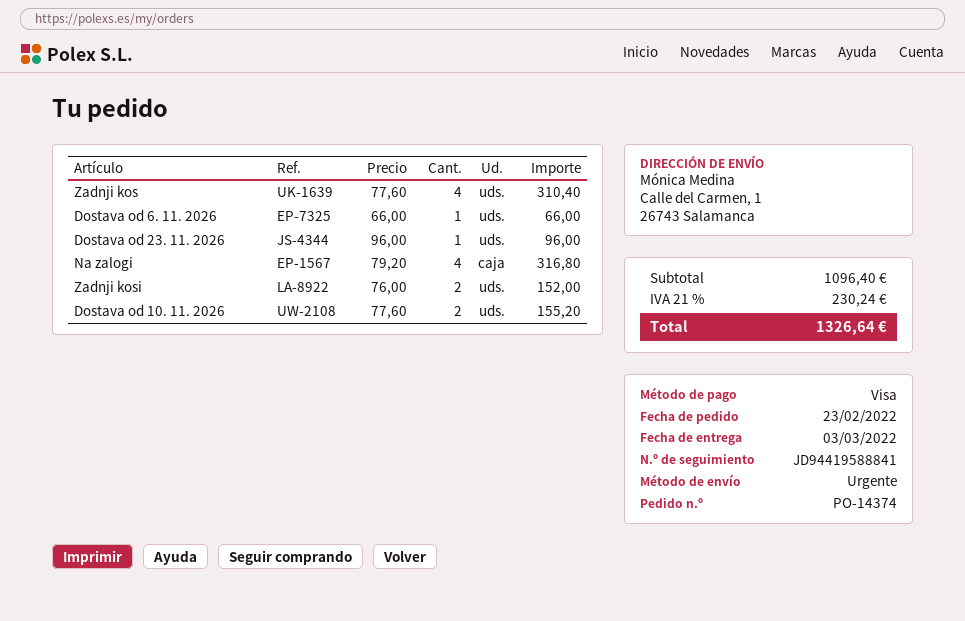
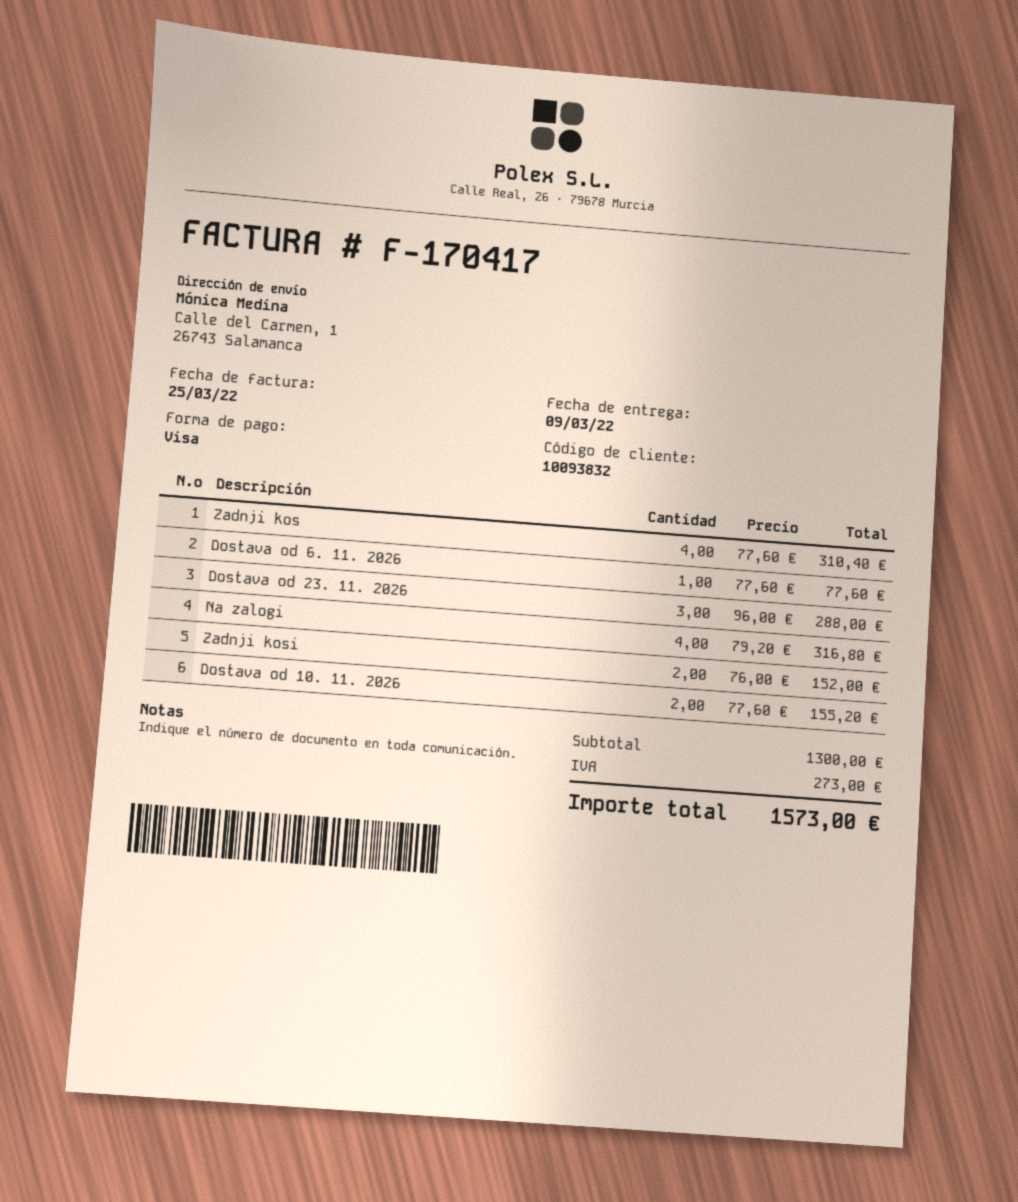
delivery date: 2022-03-03 -> 2022-03-09
Dostava od 6. 11. 2026: 1 x 66.00 = 66.00 -> 1 x 77.60 = 77.60
Dostava od 23. 11. 2026: 1 x 96.00 = 96.00 -> 3 x 96.00 = 288.00
subtotal: 1096.40 -> 1300.00
tax: 230.24 -> 273.00
total: 1326.64 -> 1573.00

